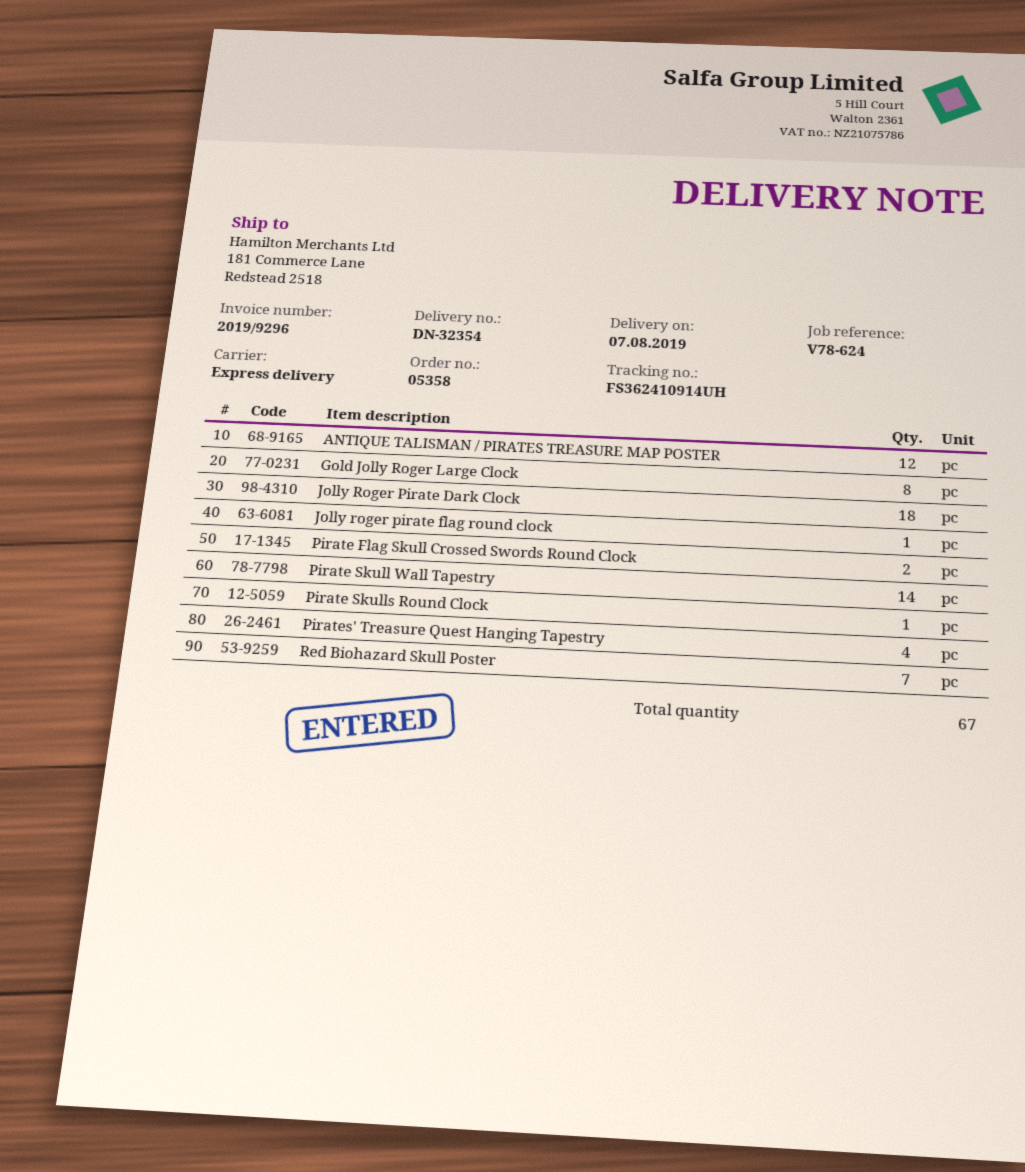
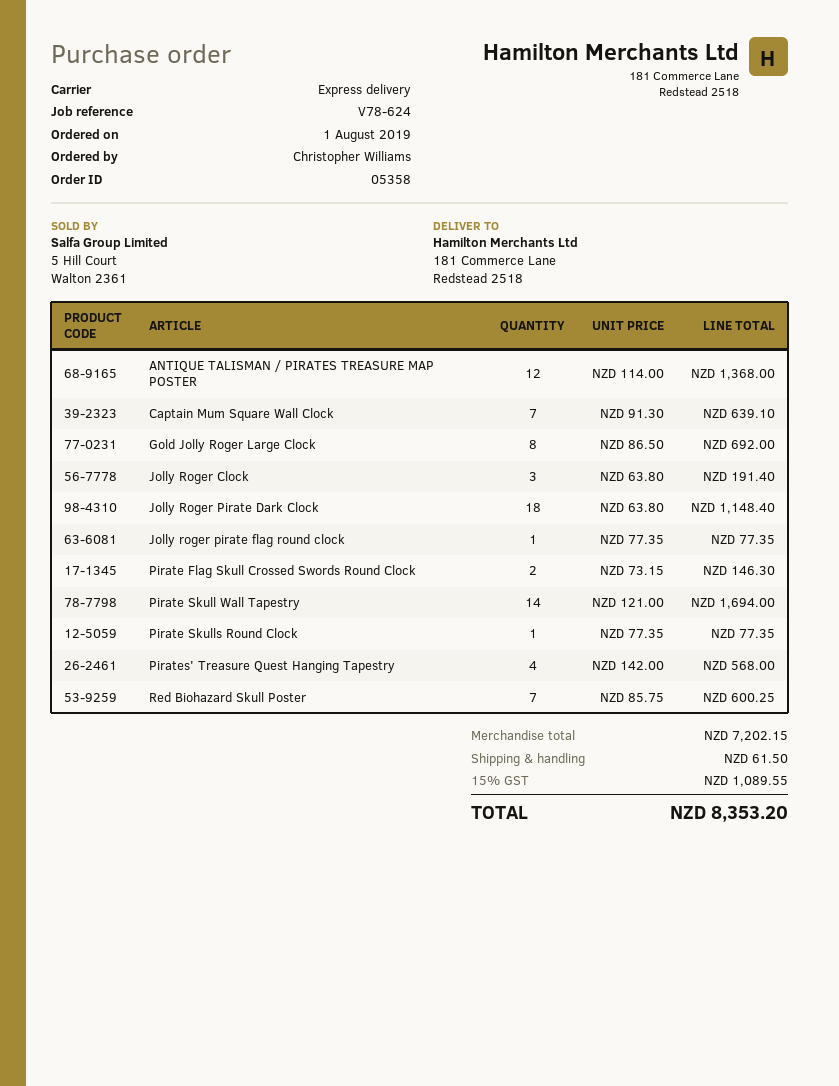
Captain Mum Square Wall Clock: none -> 7
Jolly Roger Clock: none -> 3

